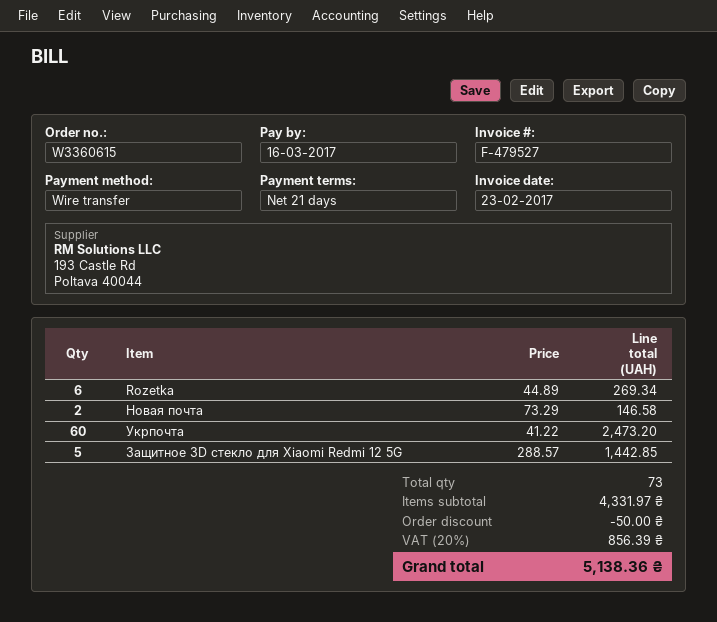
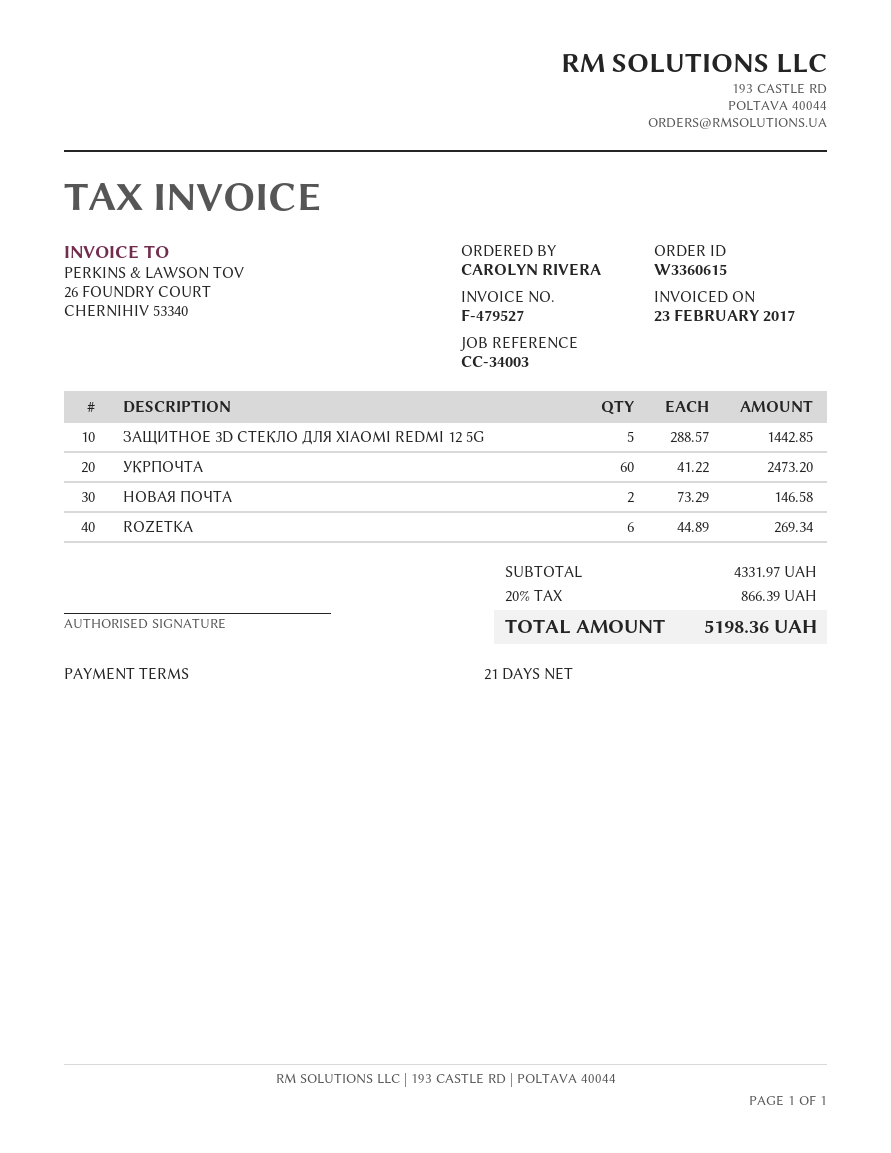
discount: 50.00 -> none
tax: 20% = 856.39 -> 20% = 866.39
total: 5138.36 -> 5198.36

